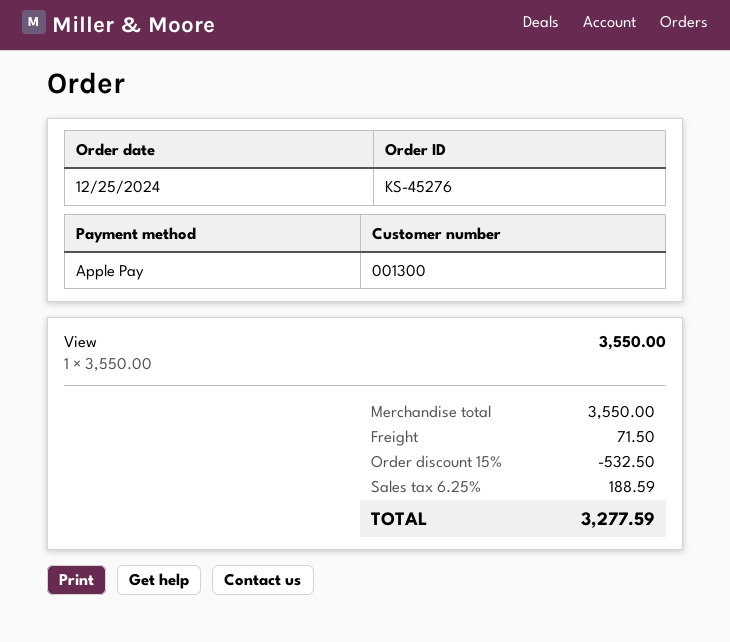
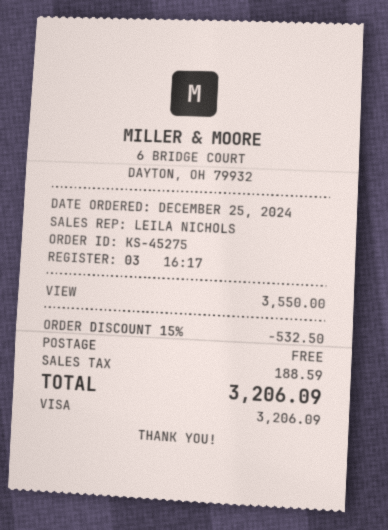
order number: KS-45276 -> KS-45275
payment method: Apple Pay -> Visa
shipping: 71.50 -> 0.00
total: 3277.59 -> 3206.09

